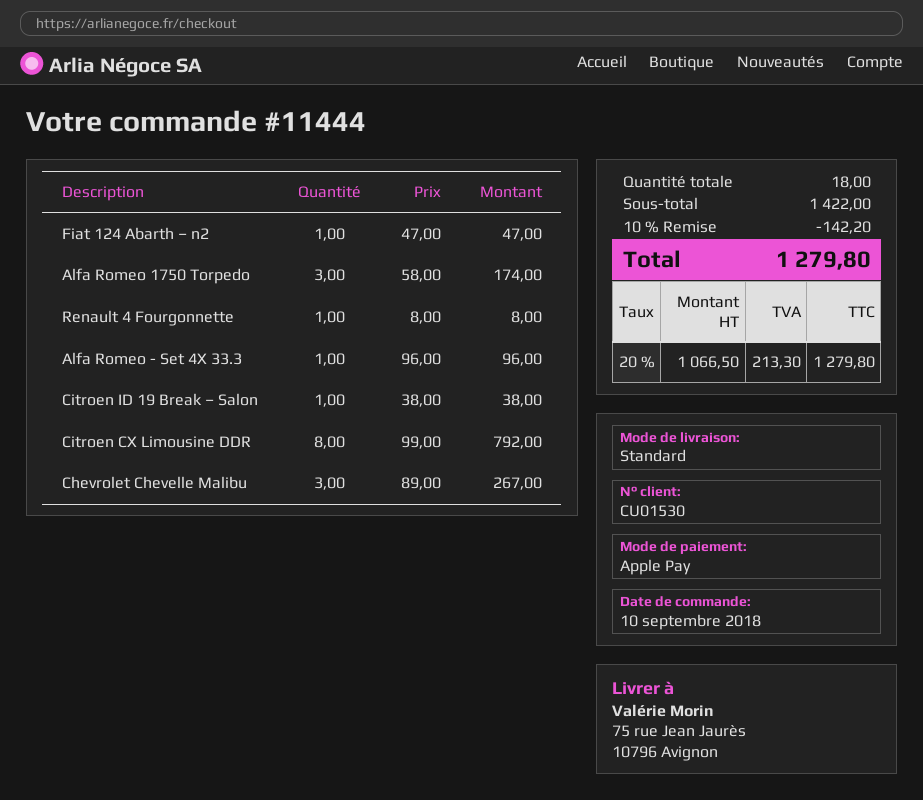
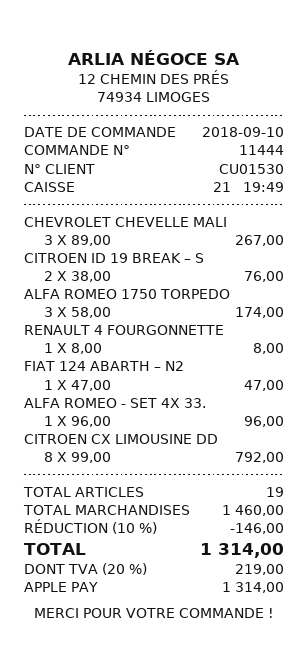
Citroen ID 19 Break – Salon: 1 x 38.00 = 38.00 -> 2 x 38.00 = 76.00
total quantity: 18 -> 19
subtotal: 1422.00 -> 1460.00
discount: 10% = 142.20 -> 10% = 146.00
tax: 20% = 213.30 -> 20% = 219.00
total: 1279.80 -> 1314.00

